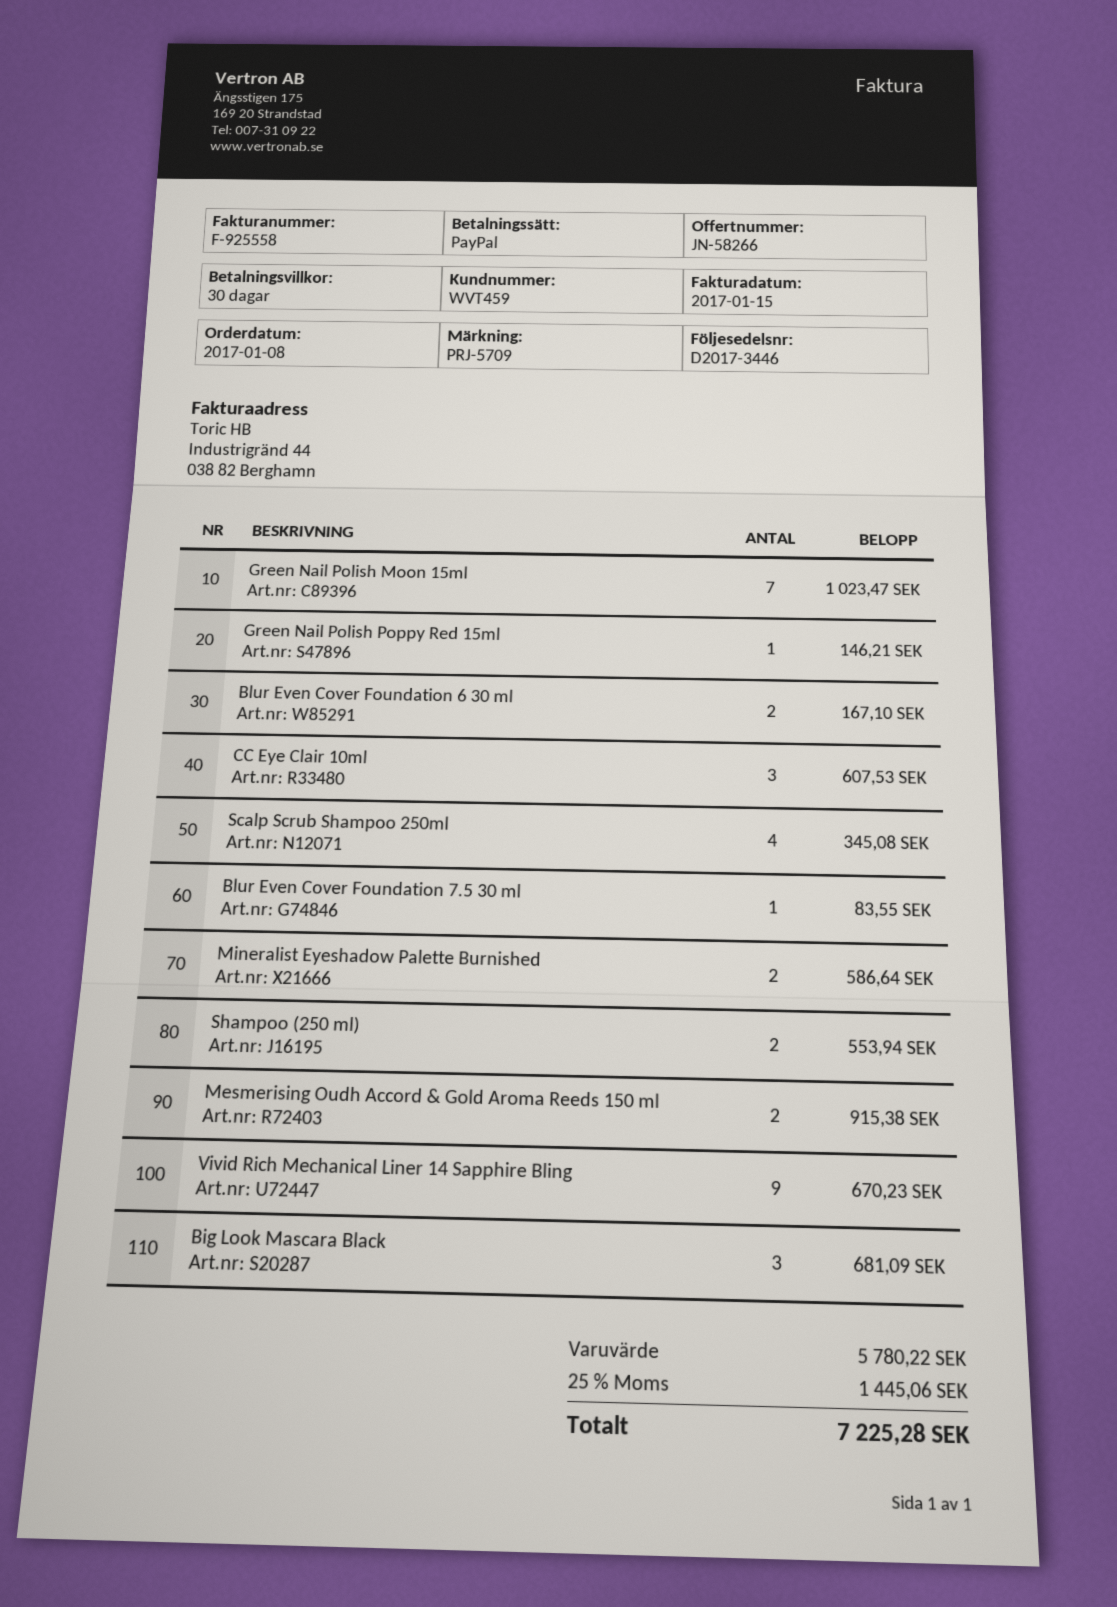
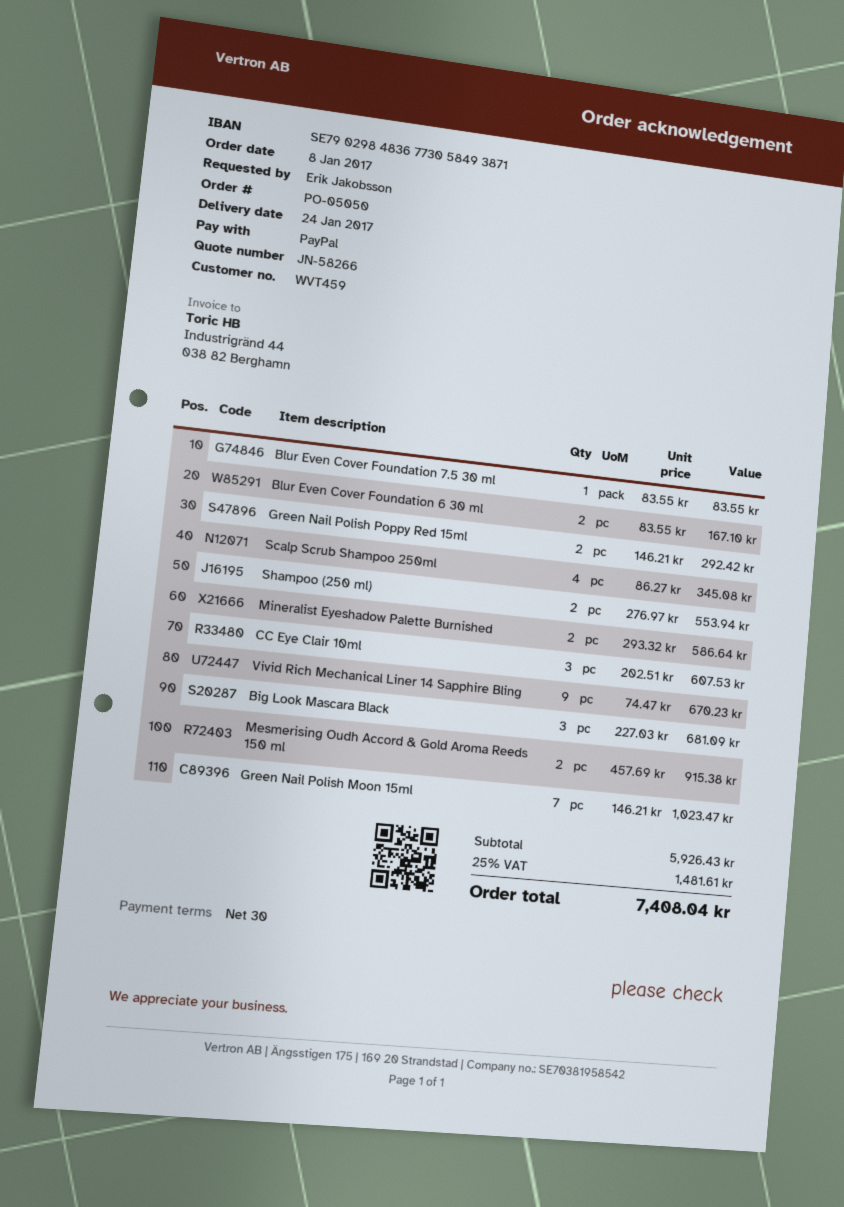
Green Nail Polish Poppy Red 15ml: 1 for 146.21 -> 2 for 292.42
subtotal: 5780.22 -> 5926.43
tax: 25% = 1445.06 -> 25% = 1481.61
total: 7225.28 -> 7408.04

